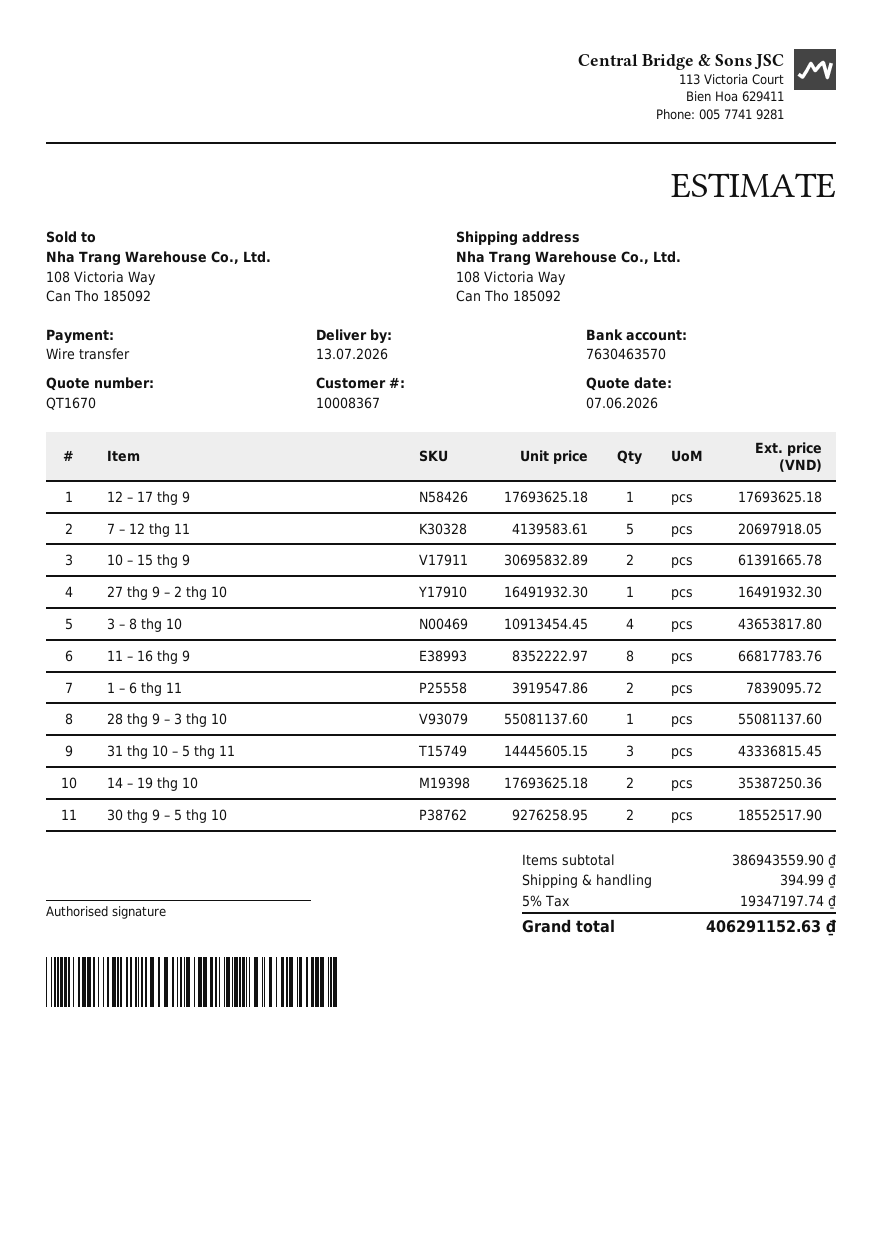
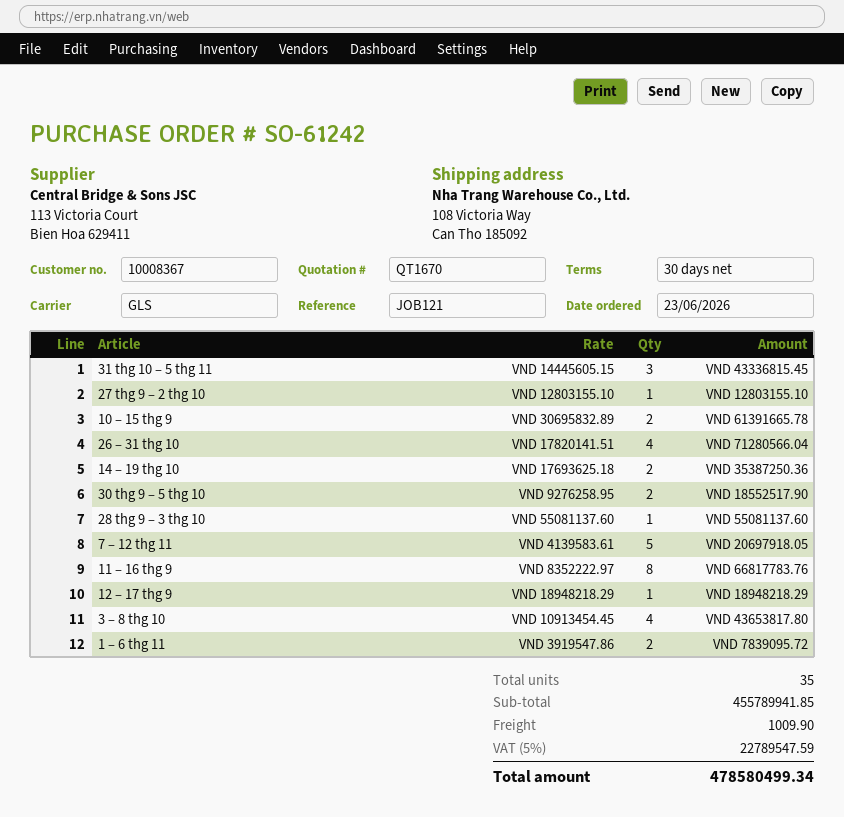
12 – 17 thg 9: 1 x 17693625.18 = 17693625.18 -> 1 x 18948218.29 = 18948218.29
27 thg 9 – 2 thg 10: 1 x 16491932.30 = 16491932.30 -> 1 x 12803155.10 = 12803155.10
26 – 31 thg 10: none -> 4 x 17820141.51 = 71280566.04
subtotal: 386943559.90 -> 455789941.85
shipping: 394.99 -> 1009.90
tax: 5% = 19347197.74 -> 5% = 22789547.59
total: 406291152.63 -> 478580499.34

